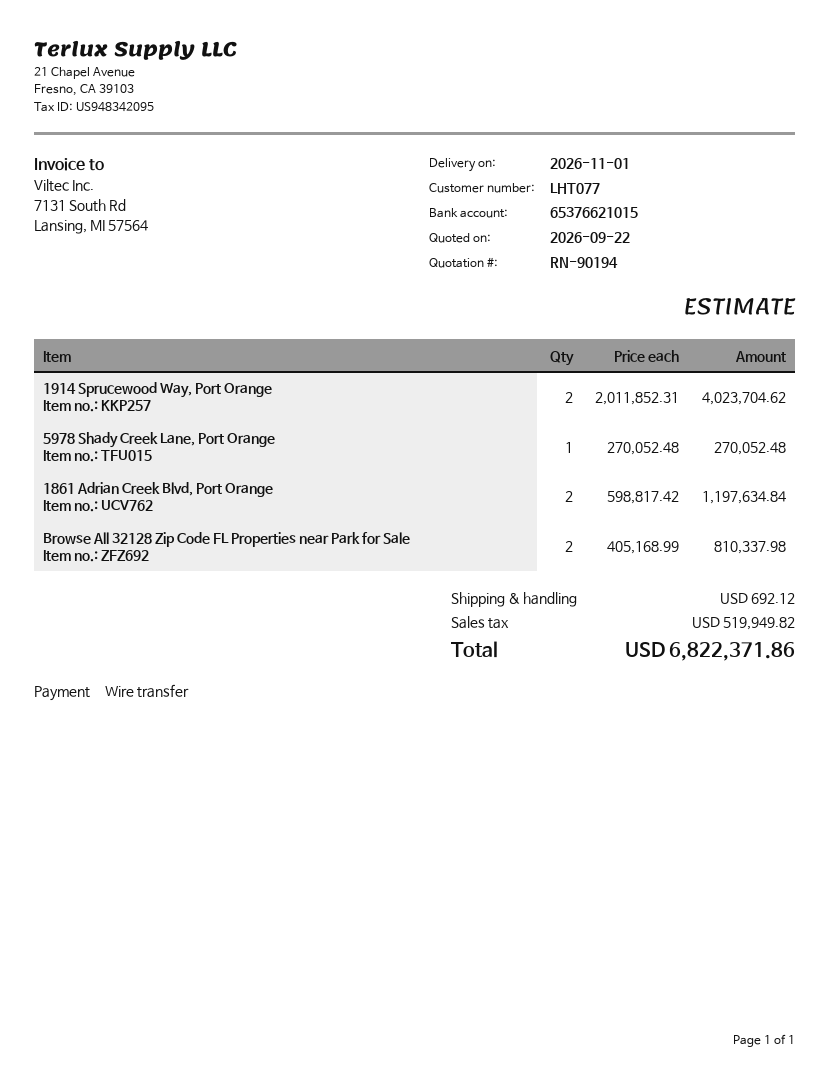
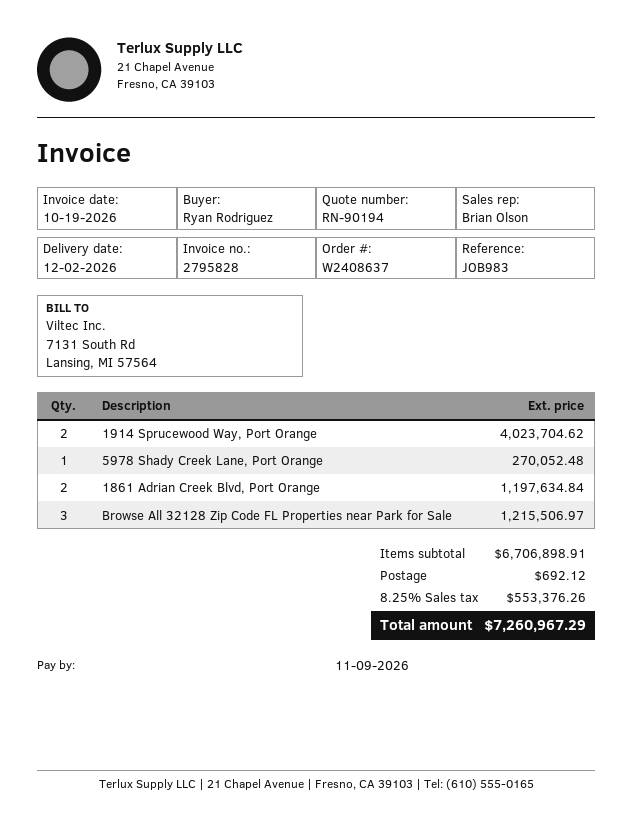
delivery date: 2026-11-01 -> 2026-12-02
Browse All 32128 Zip Code FL Properties near Park for Sale: 2 for 810337.98 -> 3 for 1215506.97
tax: 519949.82 -> 553376.26
total: 6822371.86 -> 7260967.29

